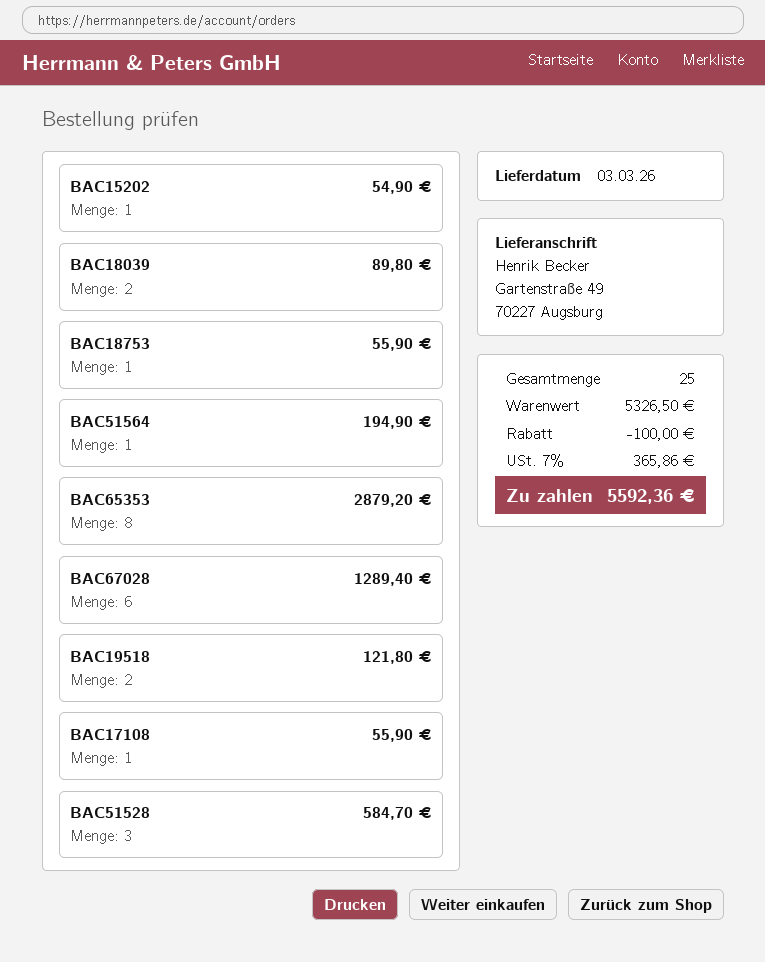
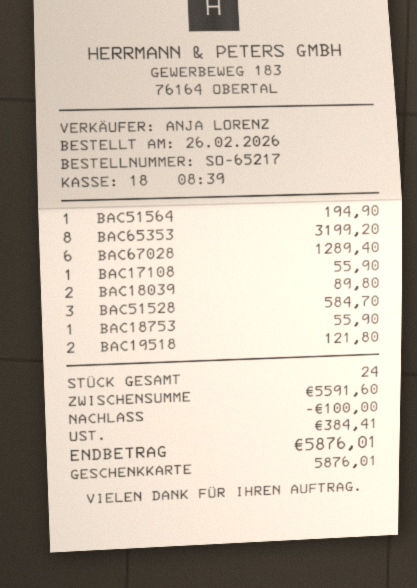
BAC15202: 1 for 54.90 -> none
BAC65353: 8 for 2879.20 -> 8 for 3199.20
total quantity: 25 -> 24
subtotal: 5326.50 -> 5591.60
tax: 365.86 -> 384.41
total: 5592.36 -> 5876.01

